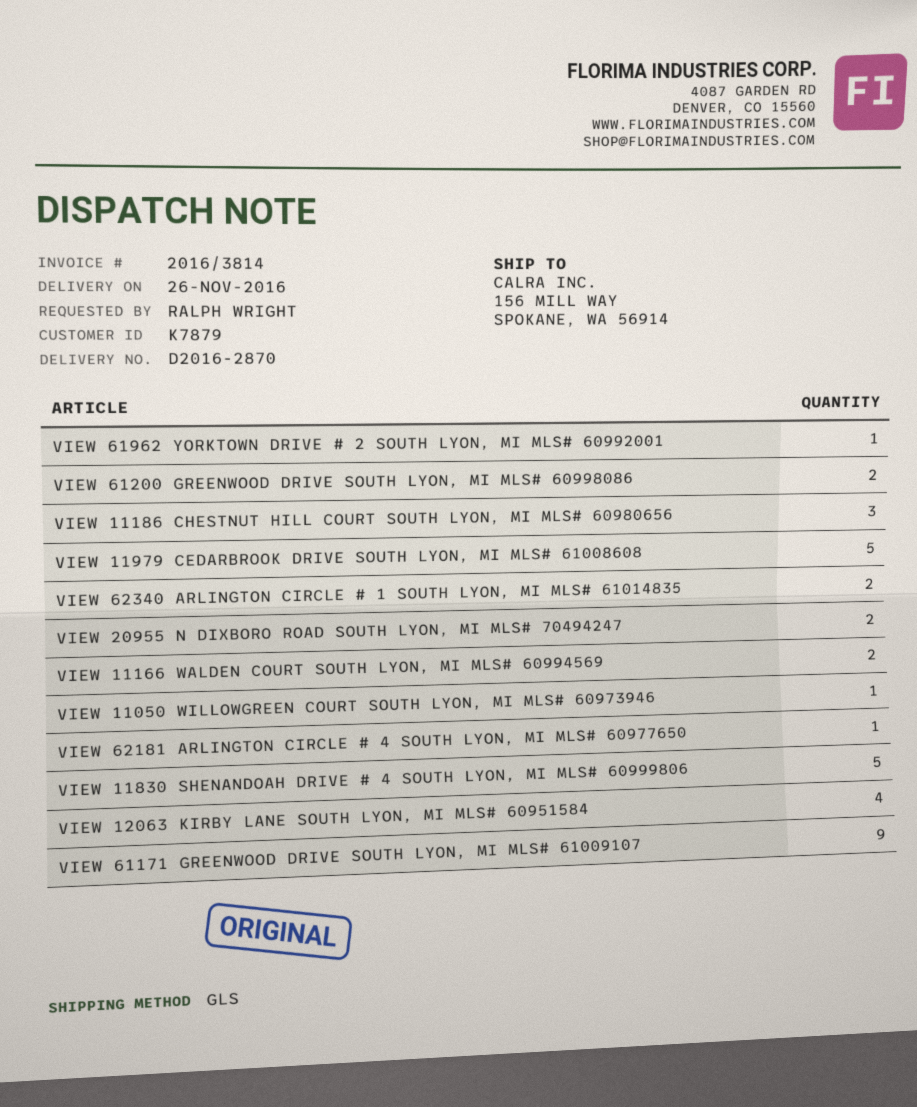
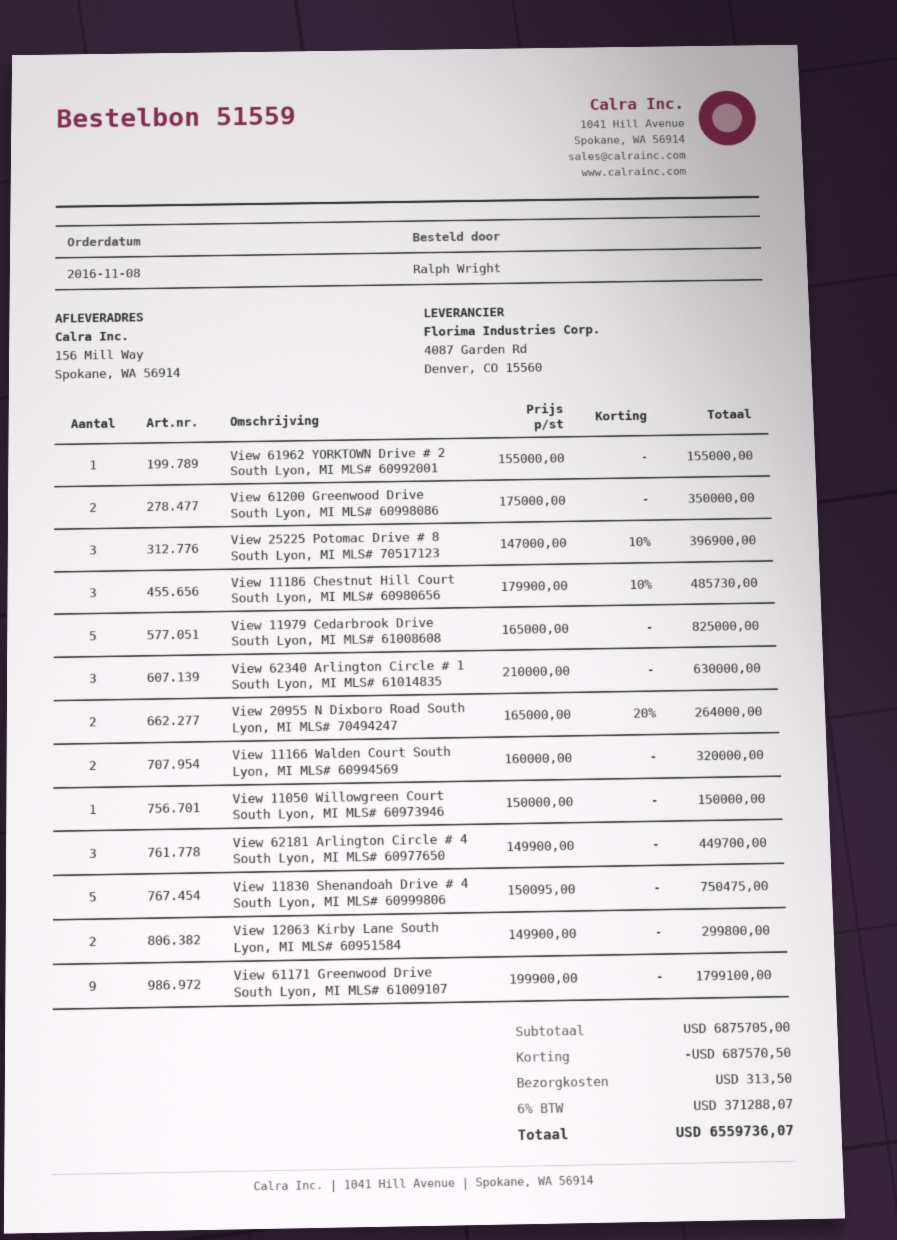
VIEW 62340 ARLINGTON CIRCLE # 1 SOUTH LYON, MI MLS# 61014835: 2 -> 3
VIEW 62181 ARLINGTON CIRCLE # 4 SOUTH LYON, MI MLS# 60977650: 1 -> 3
VIEW 12063 KIRBY LANE SOUTH LYON, MI MLS# 60951584: 4 -> 2
View 25225 Potomac Drive # 8 South Lyon, MI MLS# 70517123: none -> 3

